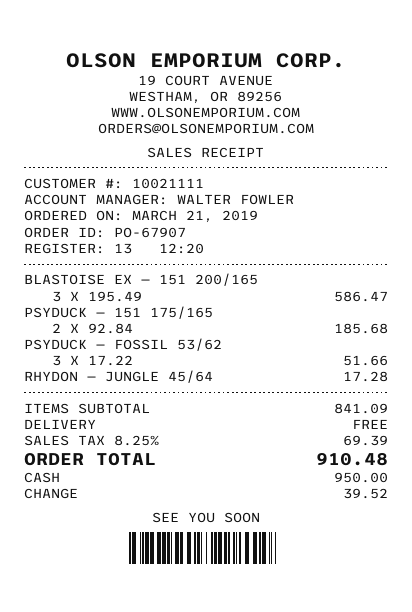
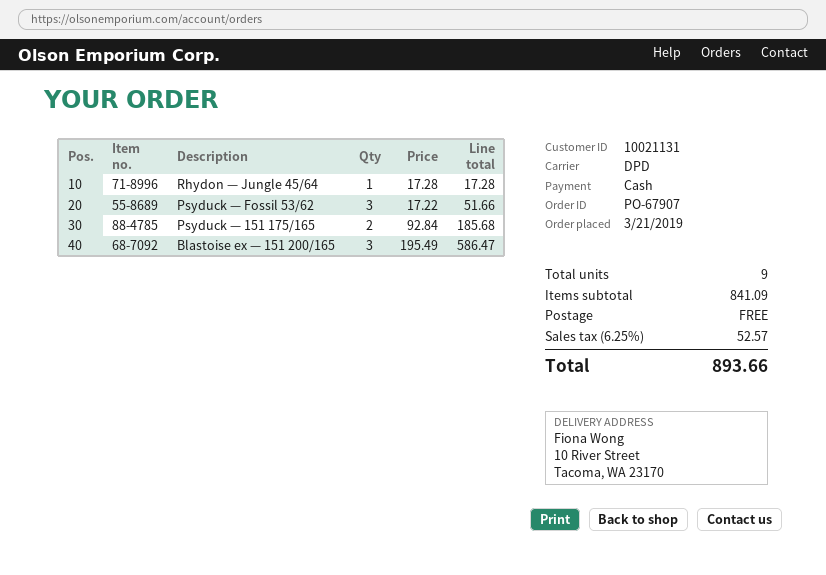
customer number: 10021111 -> 10021131
tax: 8.25% = 69.39 -> 6.25% = 52.57
total: 910.48 -> 893.66

